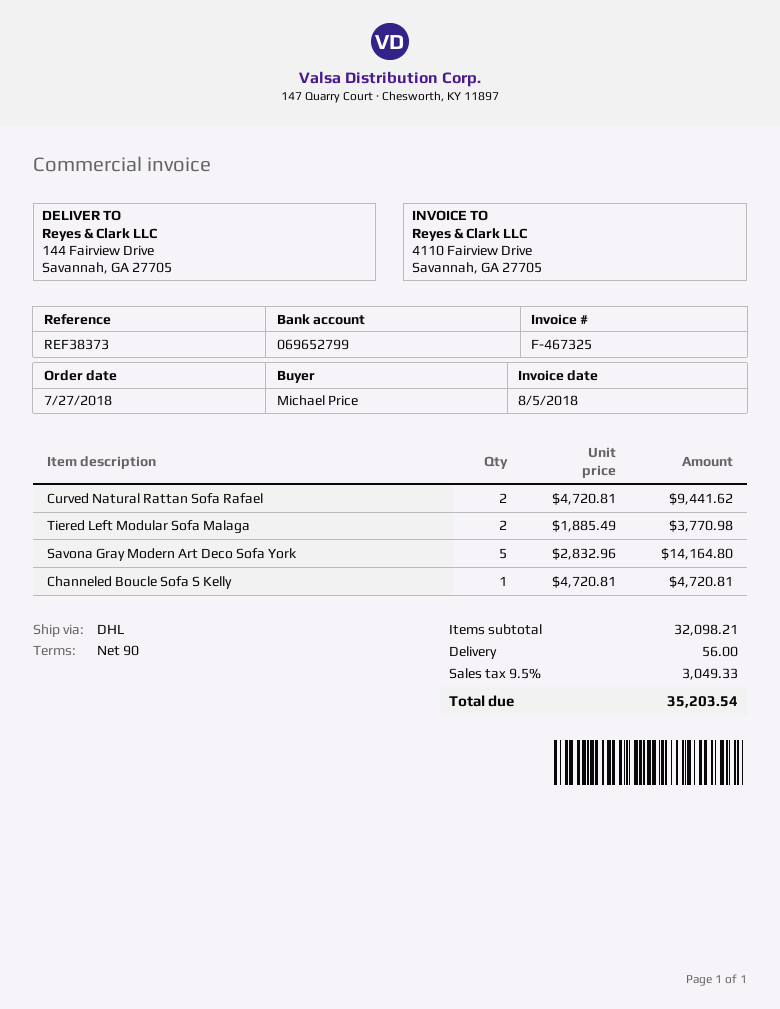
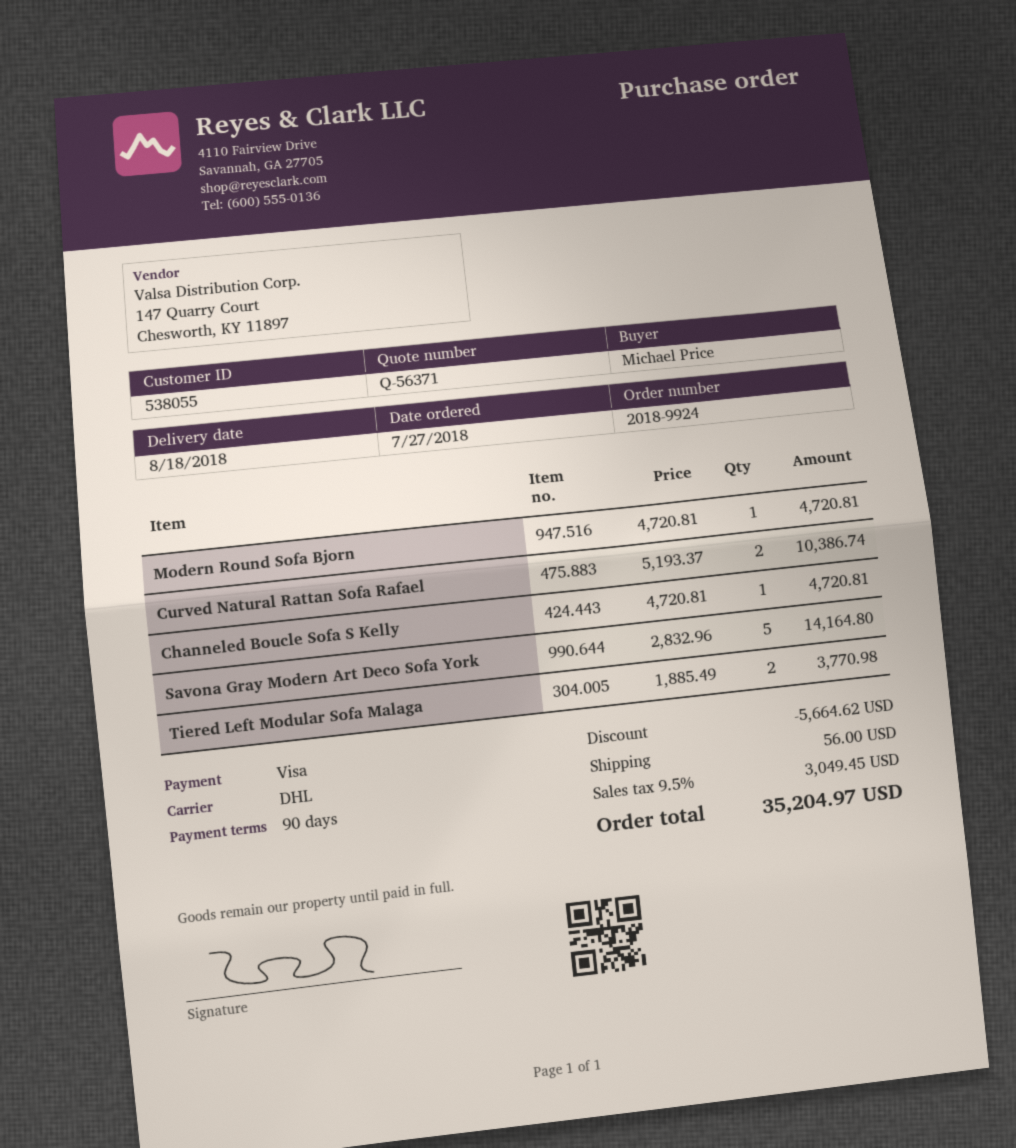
Curved Natural Rattan Sofa Rafael: 2 x 4720.81 = 9441.62 -> 2 x 5193.37 = 10386.74
Modern Round Sofa Bjorn: none -> 1 x 4720.81 = 4720.81
discount: none -> 5664.62
tax: 9.5% = 3049.33 -> 9.5% = 3049.45
total: 35203.54 -> 35204.97

